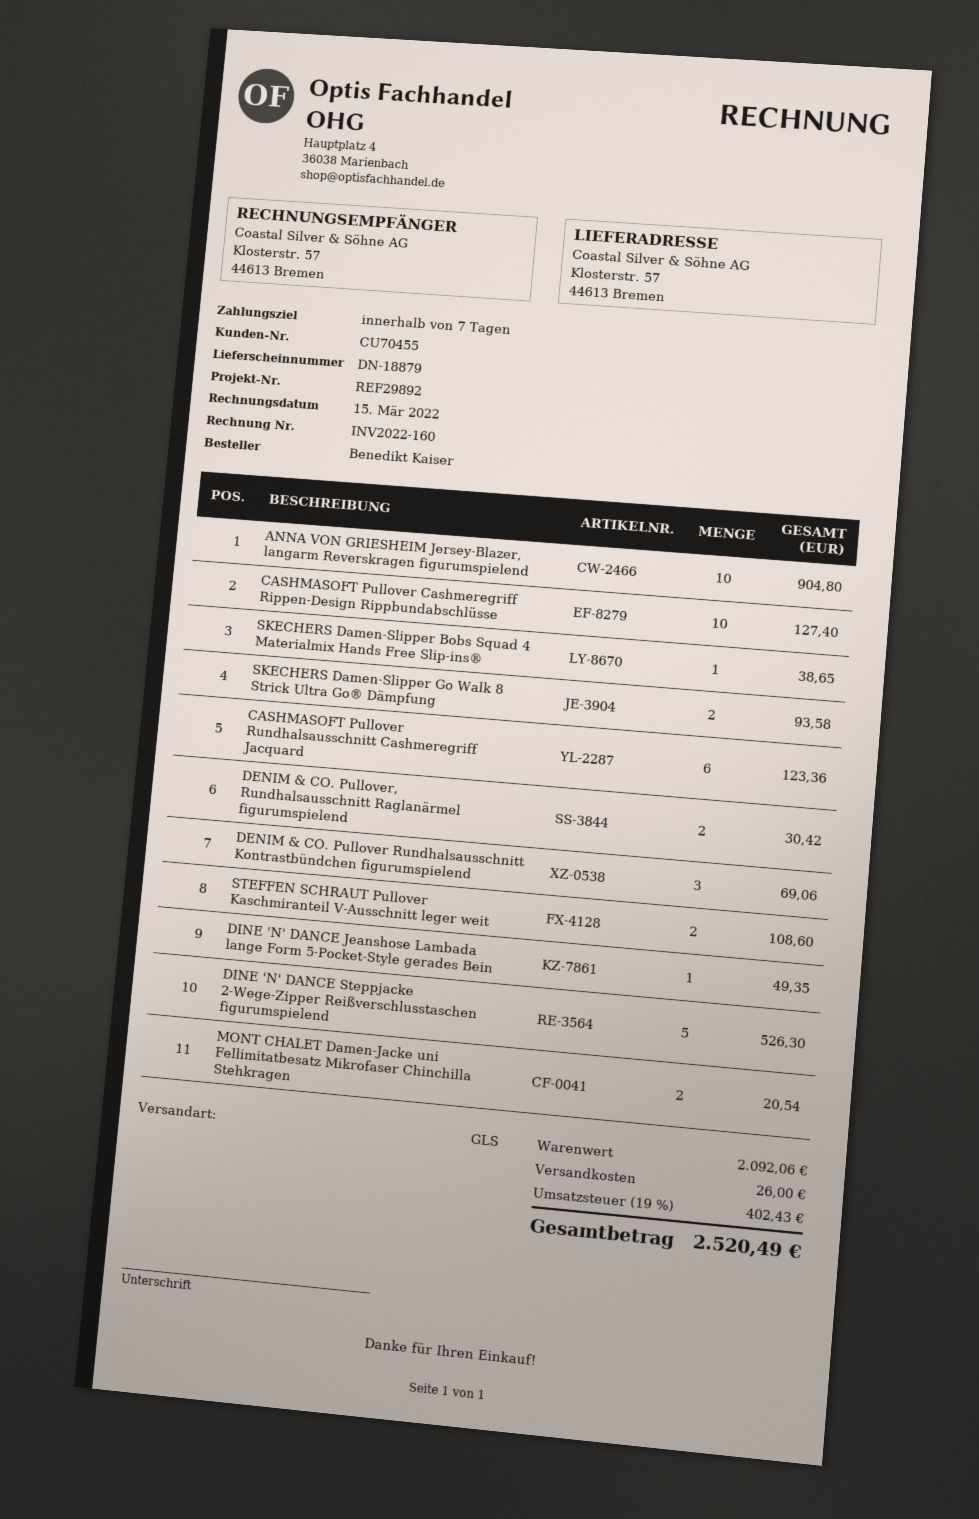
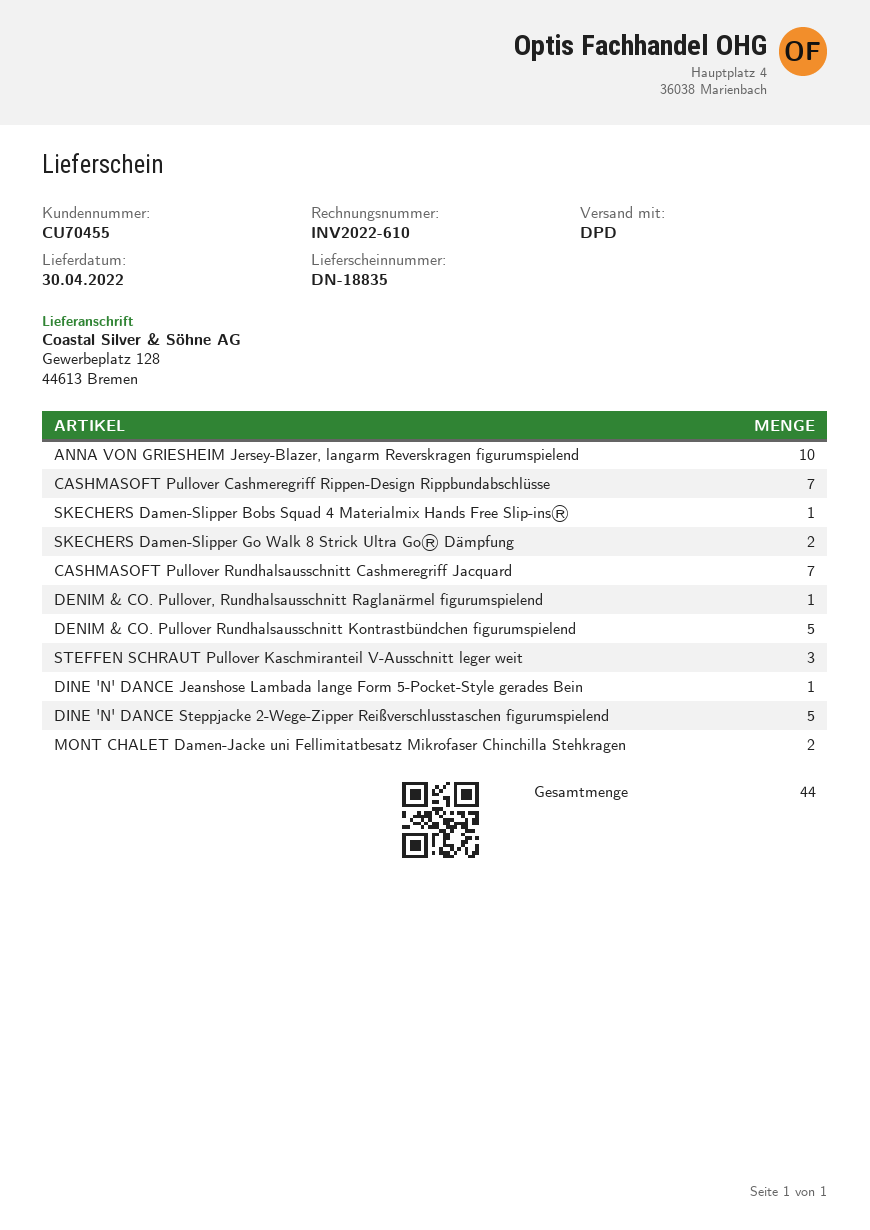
delivery note number: DN-18879 -> DN-18835
invoice number: INV2022-160 -> INV2022-610
shipping method: GLS -> DPD
ship to: Klosterstr. 57, 44613 Bremen -> Gewerbeplatz 128, 44613 Bremen
CASHMASOFT Pullover Cashmeregriff Rippen-Design Rippbundabschlüsse: 10 -> 7
CASHMASOFT Pullover Rundhalsausschnitt Cashmeregriff Jacquard: 6 -> 7
DENIM & CO. Pullover, Rundhalsausschnitt Raglanärmel figurumspielend: 2 -> 1
DENIM & CO. Pullover Rundhalsausschnitt Kontrastbündchen figurumspielend: 3 -> 5
STEFFEN SCHRAUT Pullover Kaschmiranteil V-Ausschnitt leger weit: 2 -> 3

